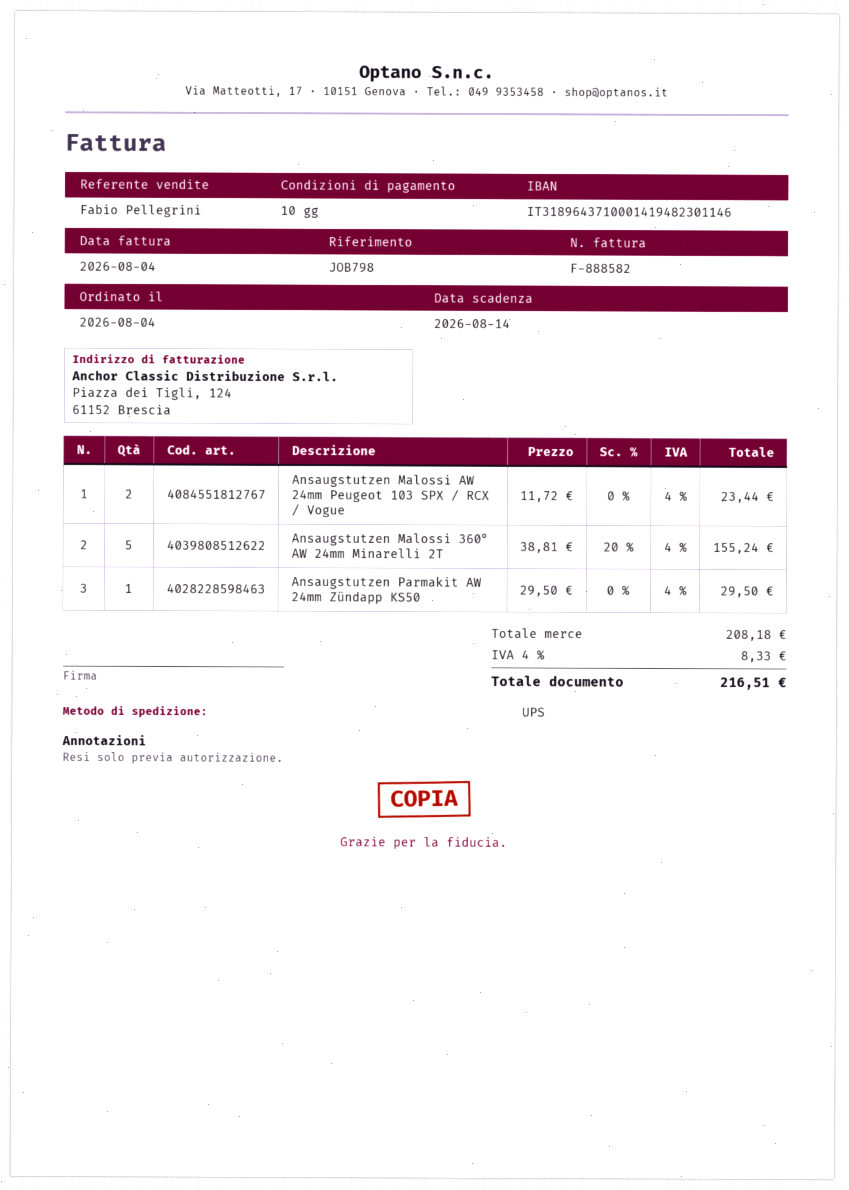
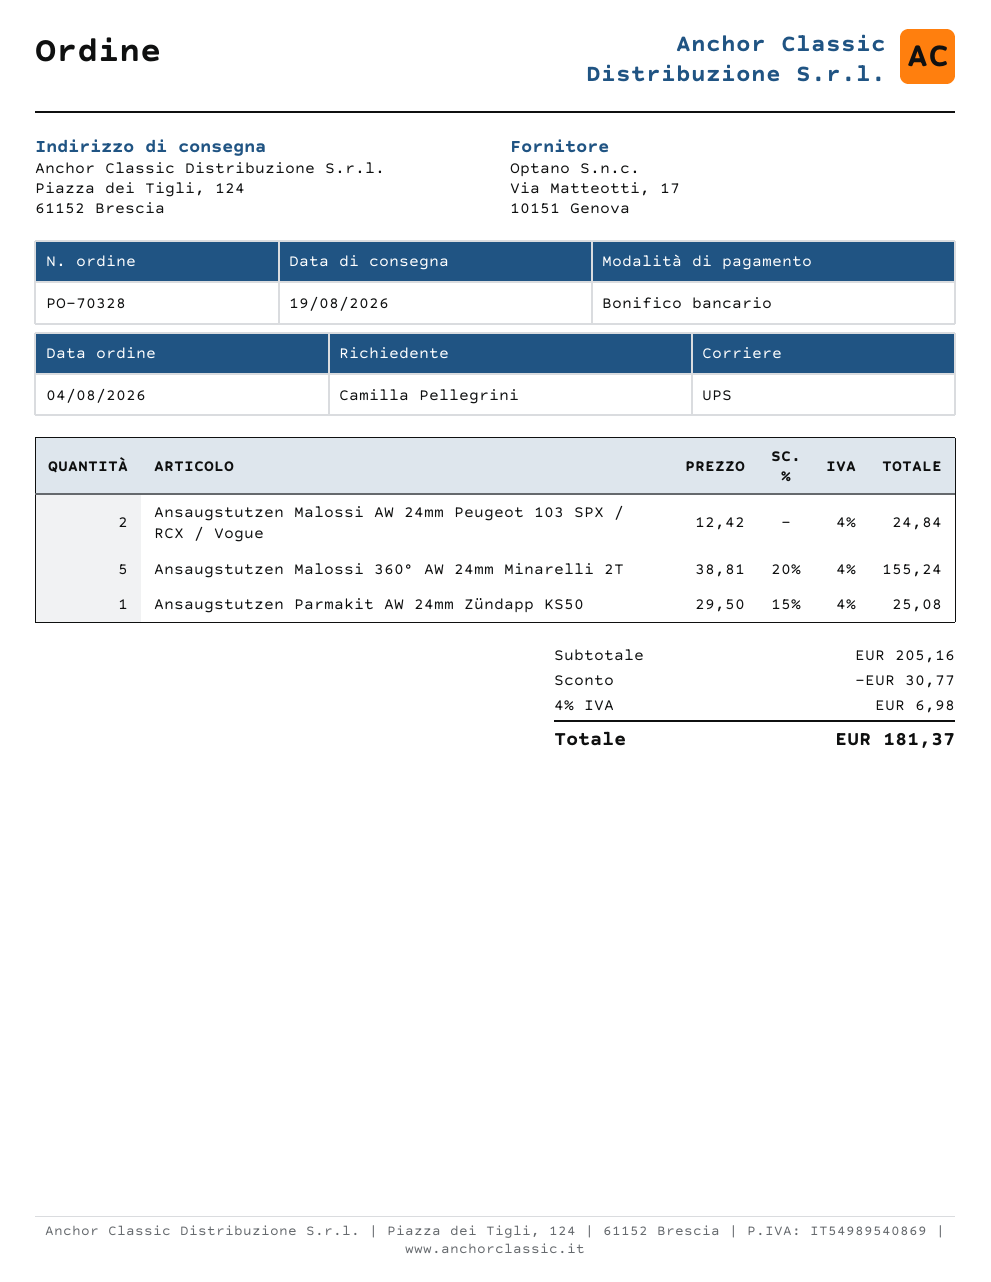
Ansaugstutzen Malossi AW 24mm Peugeot 103 SPX / RCX / Vogue: 2 x 11.72 = 23.44 -> 2 x 12.42 = 24.84
Ansaugstutzen Parmakit AW 24mm Zündapp KS50: 1 x 29.50 = 29.50 -> 1 x 29.50 - 15% = 25.08
subtotal: 208.18 -> 205.16
discount: none -> 30.77
tax: 4% = 8.33 -> 4% = 6.98
total: 216.51 -> 181.37

